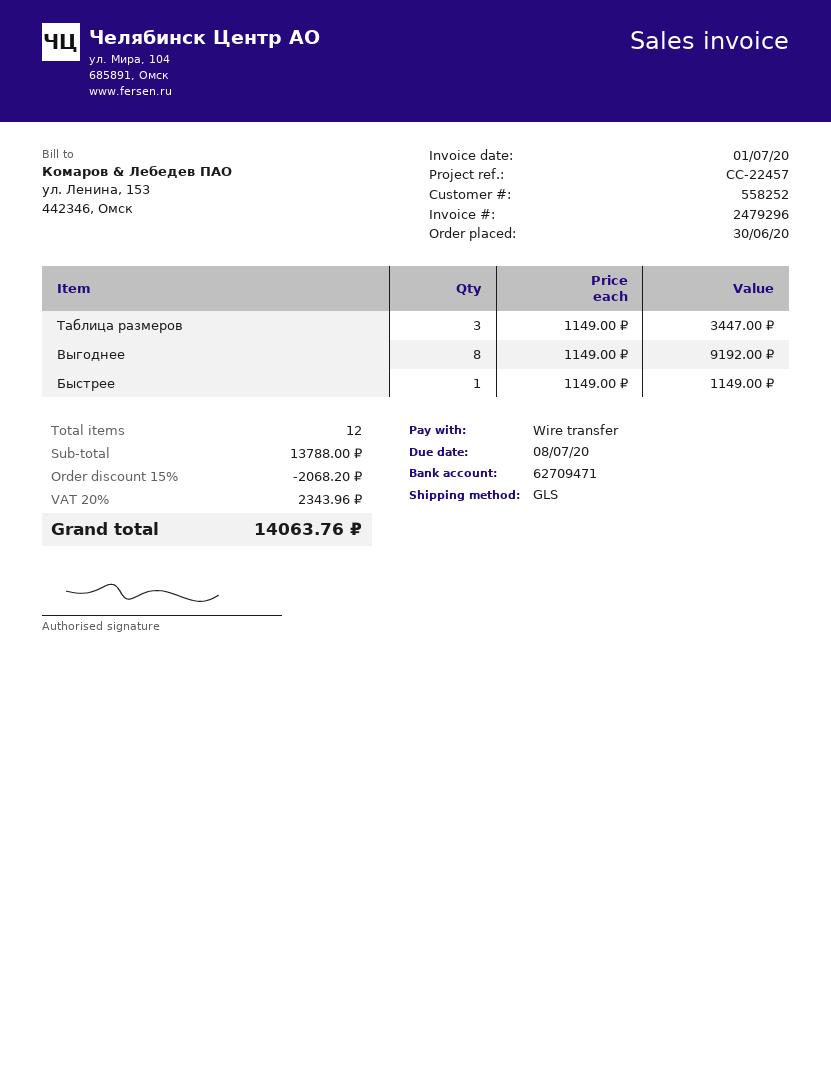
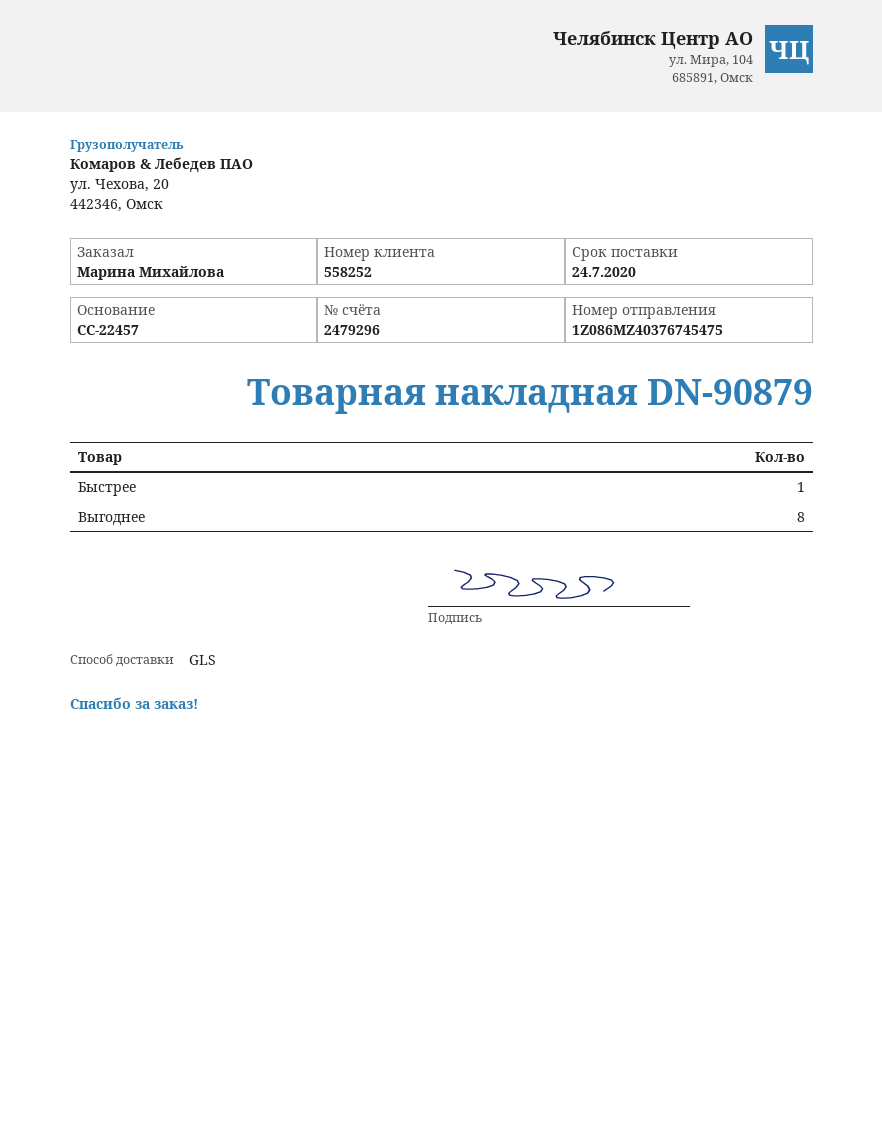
Таблица размеров: 3 -> none

